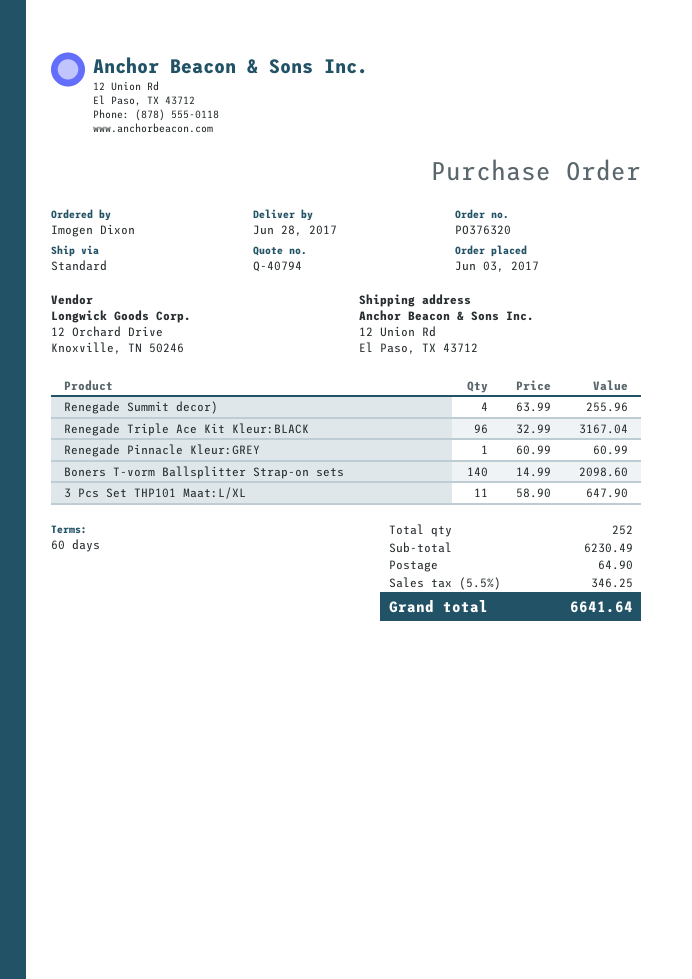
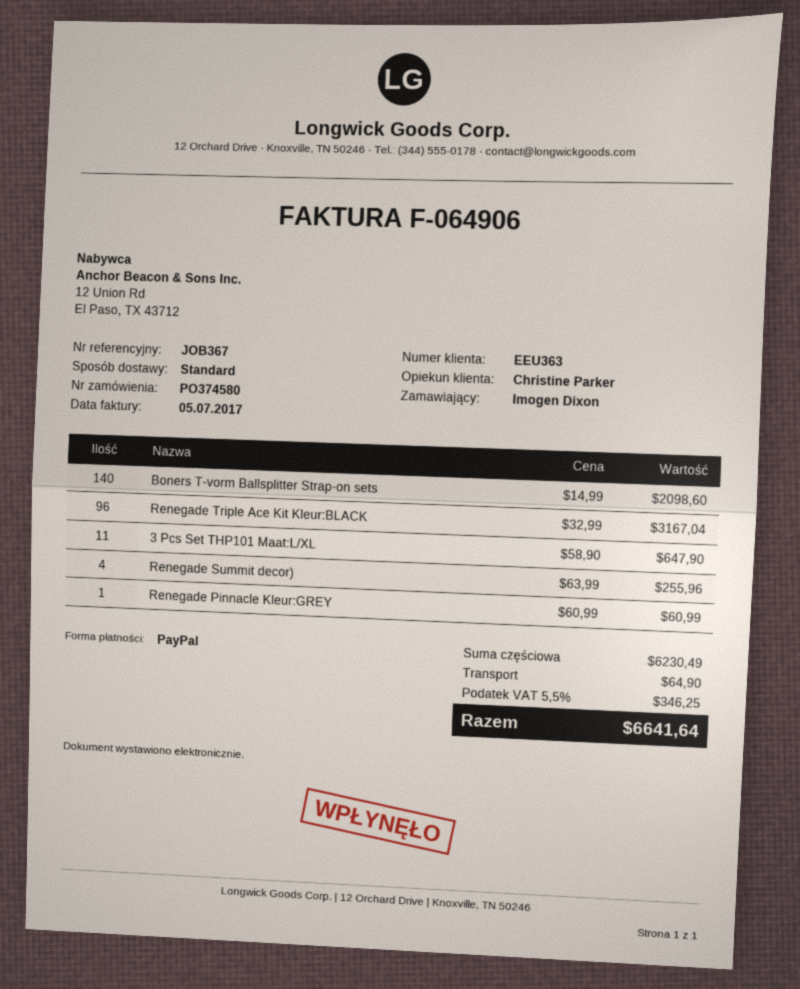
order number: PO376320 -> PO374580

